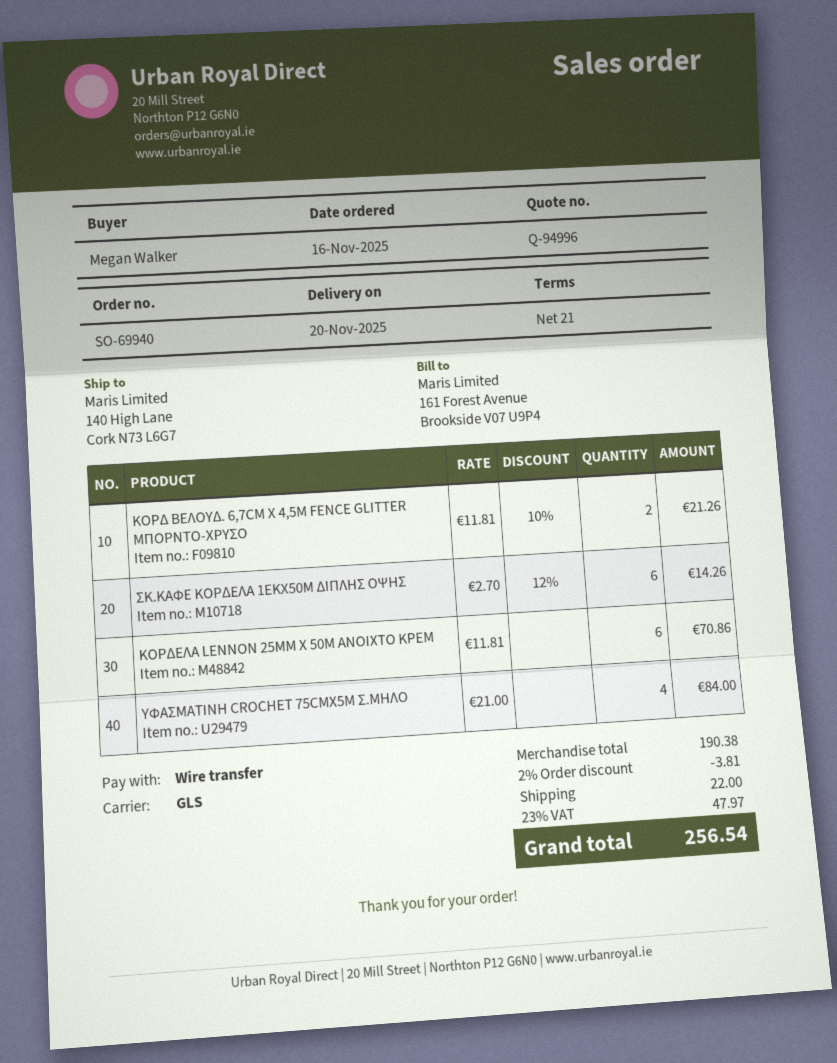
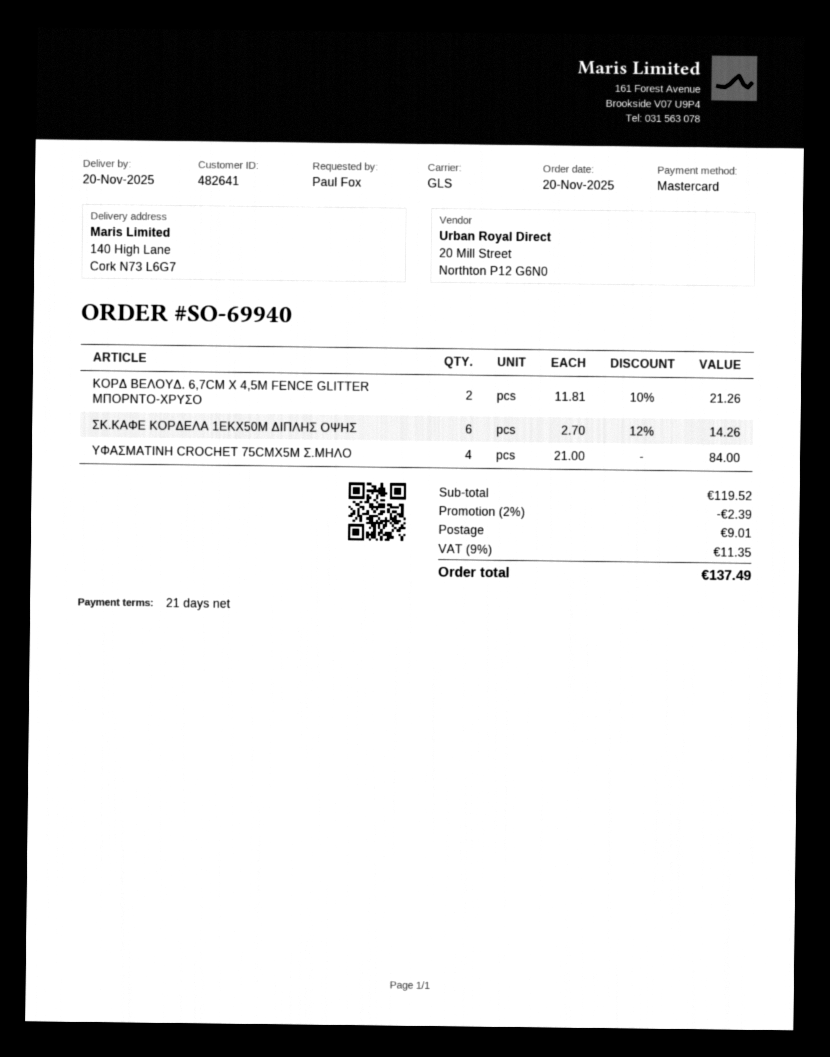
order date: 2025-11-16 -> 2025-11-20
ordered by: Megan Walker -> Paul Fox
payment method: bank transfer -> Mastercard
ΚΟΡΔΕΛΑ LENNON 25MM X 50M ΑΝΟΙΧΤΟ ΚΡΕΜ: 6 x 11.81 = 70.86 -> none
subtotal: 190.38 -> 119.52
discount: 2% = 3.81 -> 2% = 2.39
shipping: 22.00 -> 9.01
tax: 23% = 47.97 -> 9% = 11.35
total: 256.54 -> 137.49

